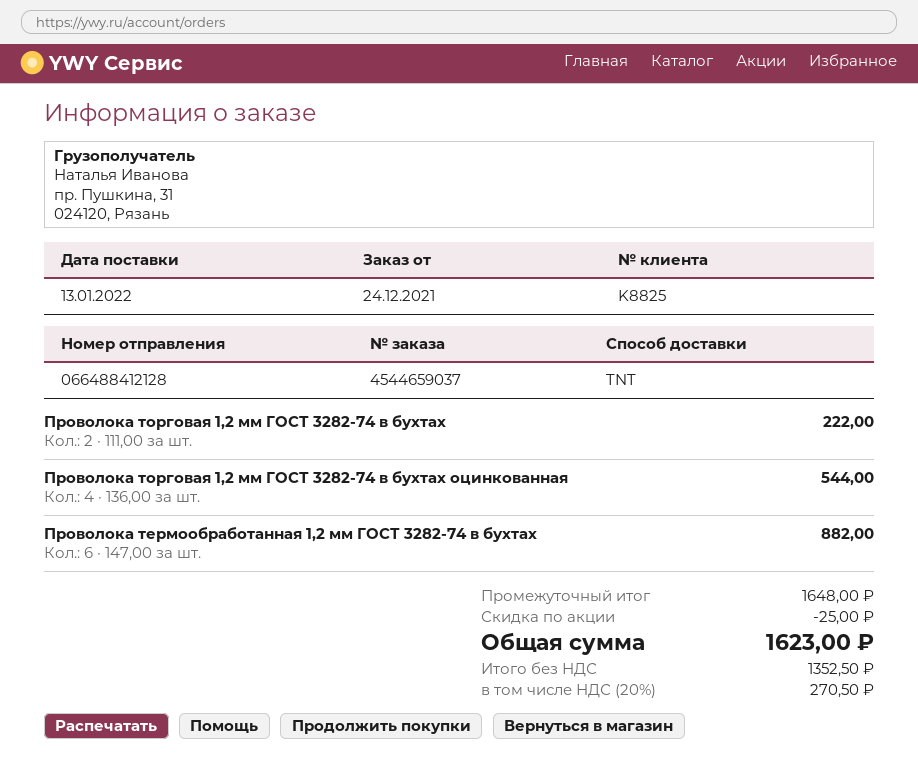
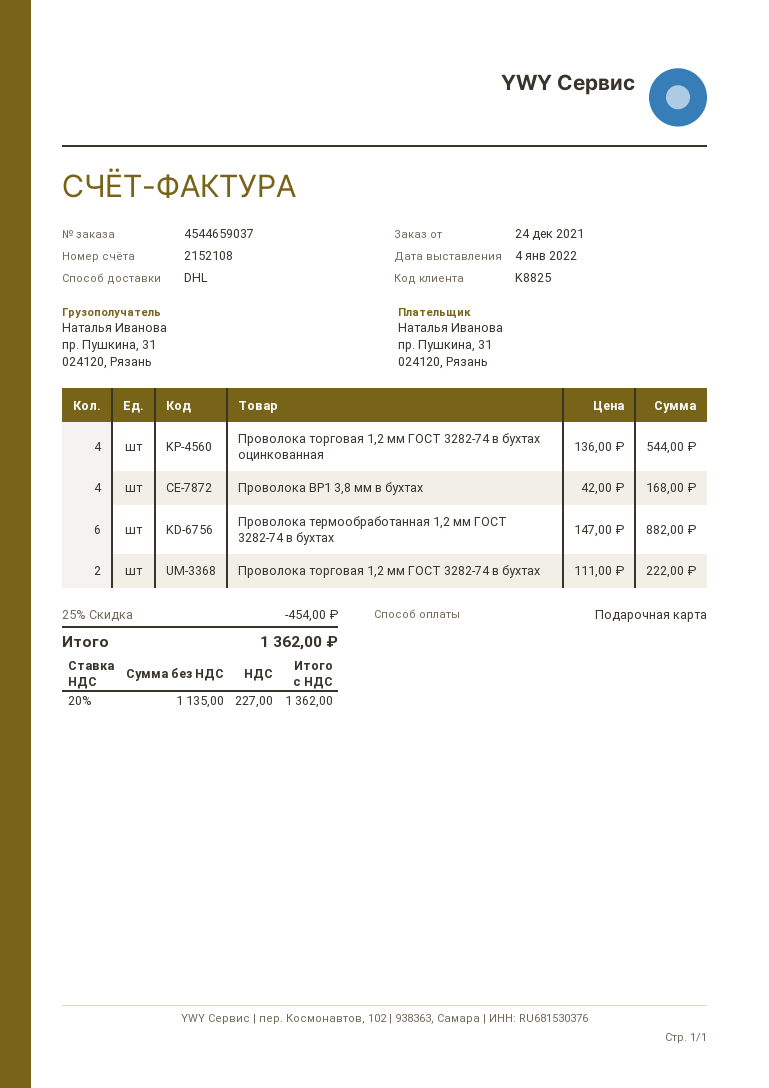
shipping method: TNT -> DHL
Проволока ВР1 3,8 мм в бухтах: none -> 4 x 42.00 = 168.00
discount: 25.00 -> 454.00
net: 1352.50 -> 1135.00
tax: 20% = 270.50 -> 20% = 227.00
total: 1623.00 -> 1362.00

